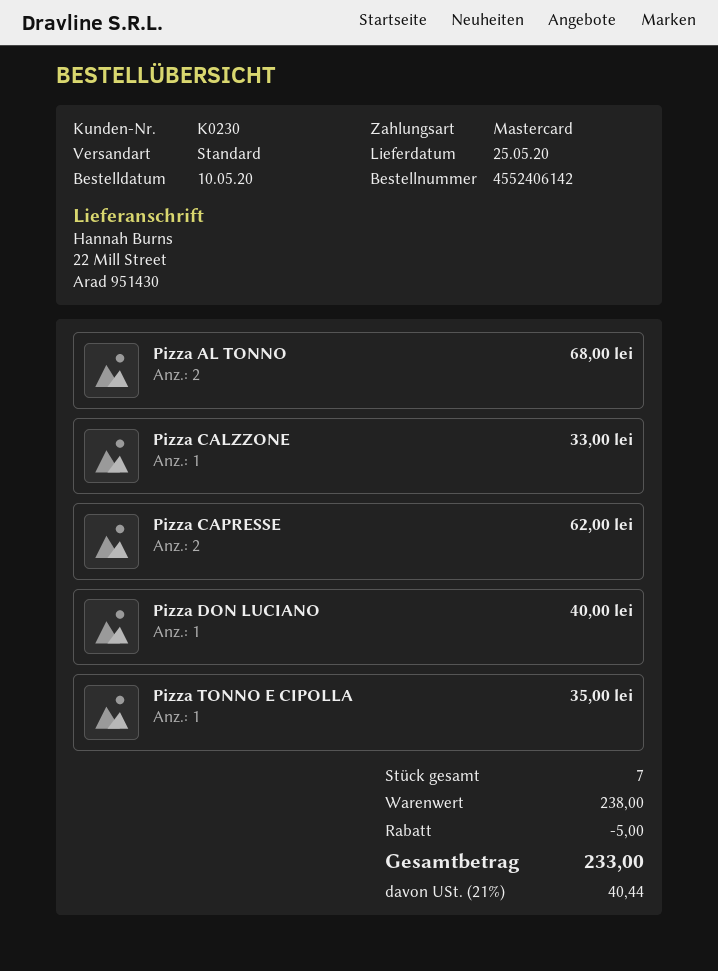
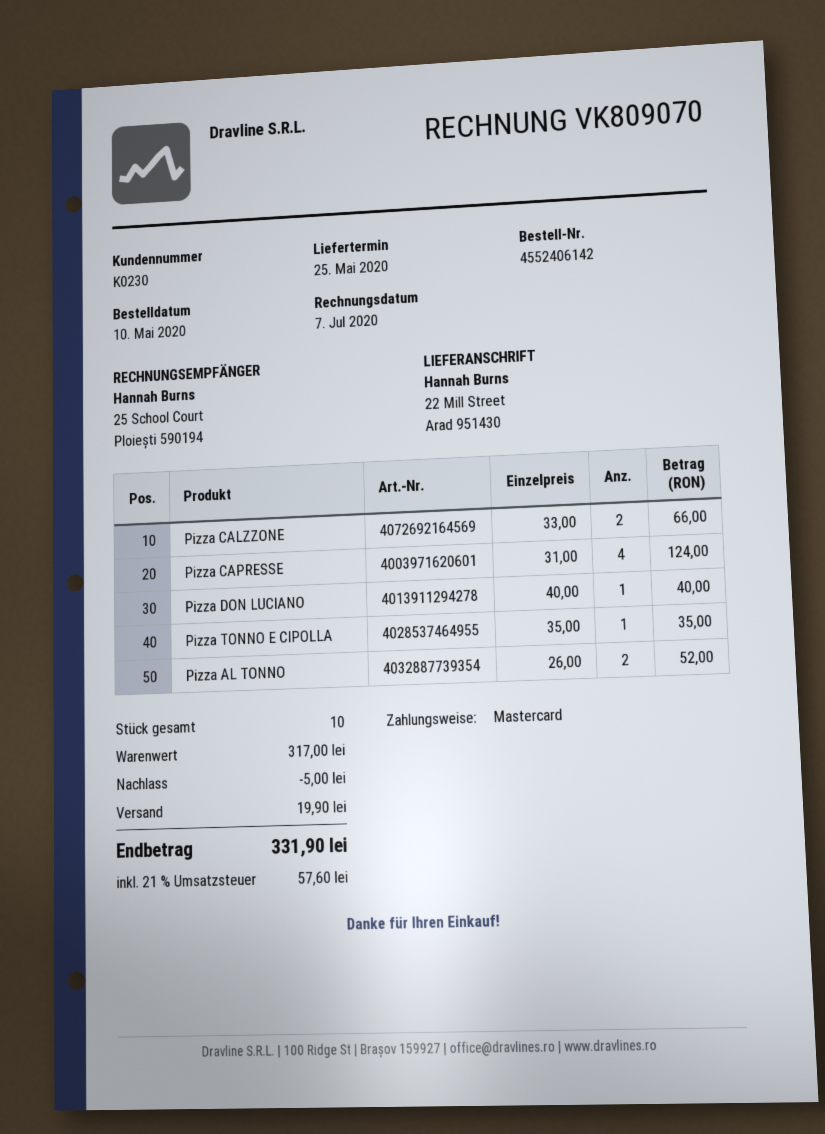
Pizza AL TONNO: 2 for 68.00 -> 2 for 52.00
Pizza CALZZONE: 1 for 33.00 -> 2 for 66.00
Pizza CAPRESSE: 2 for 62.00 -> 4 for 124.00
total quantity: 7 -> 10
subtotal: 238.00 -> 317.00
shipping: none -> 19.90
tax: 21% = 40.44 -> 21% = 57.60
total: 233.00 -> 331.90

